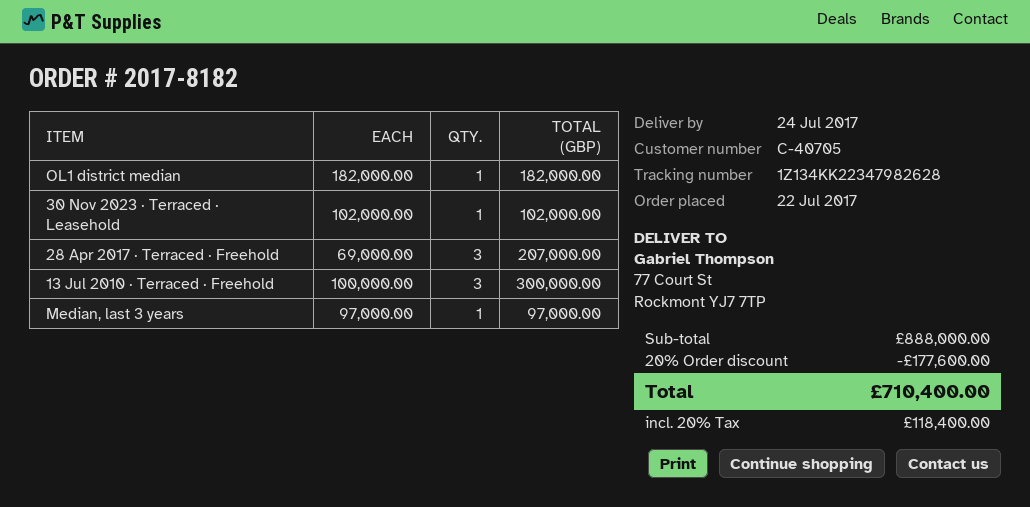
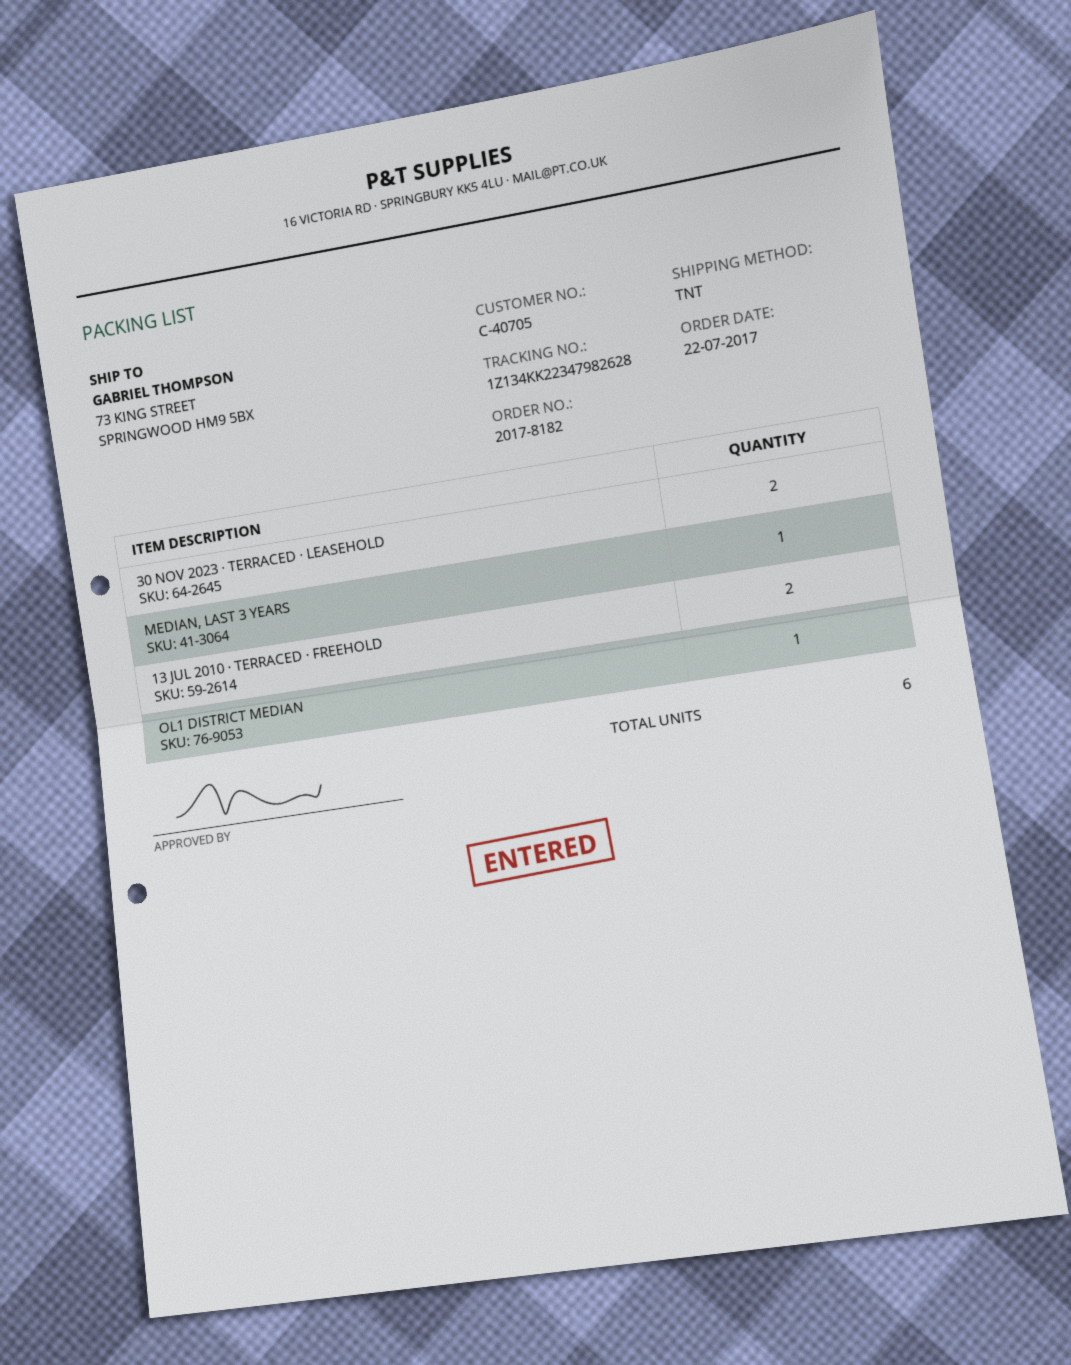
ship to: 77 Court St, Rockmont YJ7 7TP -> 73 KING STREET, SPRINGWOOD HM9 5BX
30 Nov 2023 · Terraced · Leasehold: 1 -> 2
28 Apr 2017 · Terraced · Freehold: 3 -> none
13 Jul 2010 · Terraced · Freehold: 3 -> 2

